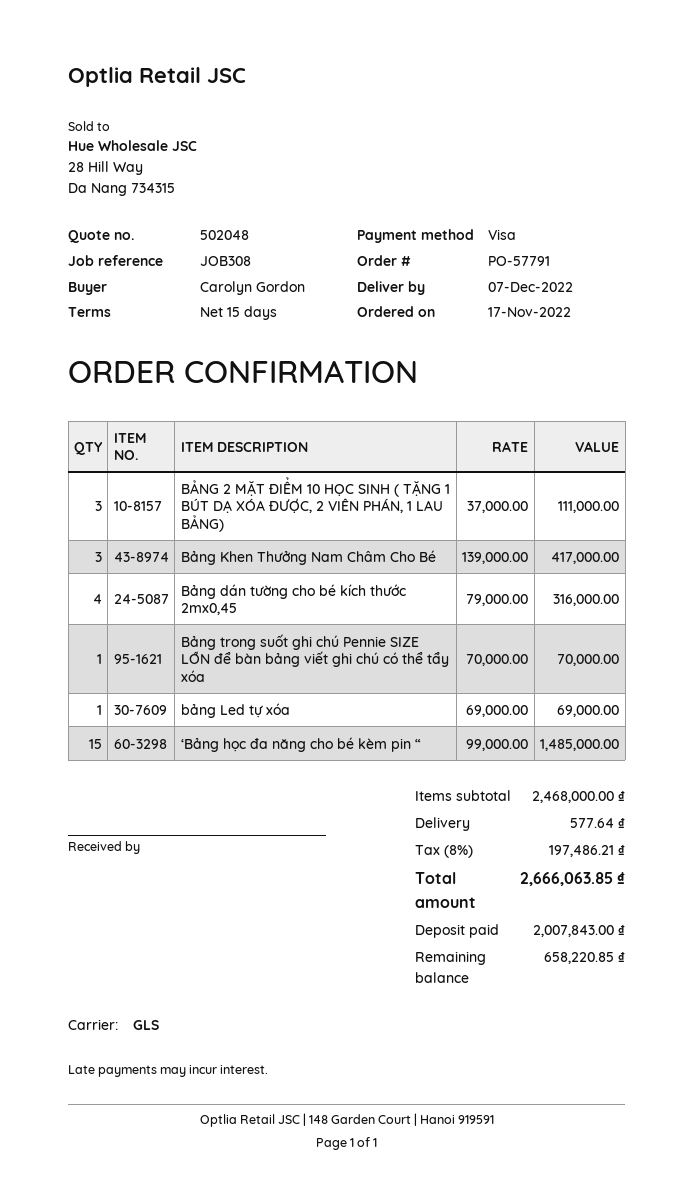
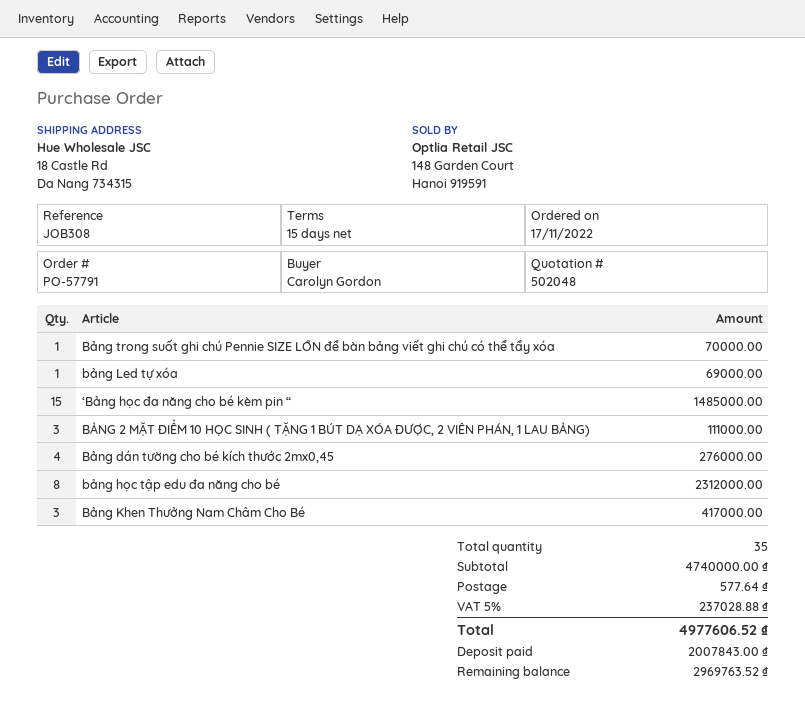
Bảng dán tường cho bé kích thước 2mx0,45: 4 for 316000.00 -> 4 for 276000.00
bảng học tập edu đa năng cho bé: none -> 8 for 2312000.00
subtotal: 2468000.00 -> 4740000.00
tax: 8% = 197486.21 -> 5% = 237028.88
total: 2666063.85 -> 4977606.52
balance: 658220.85 -> 2969763.52

